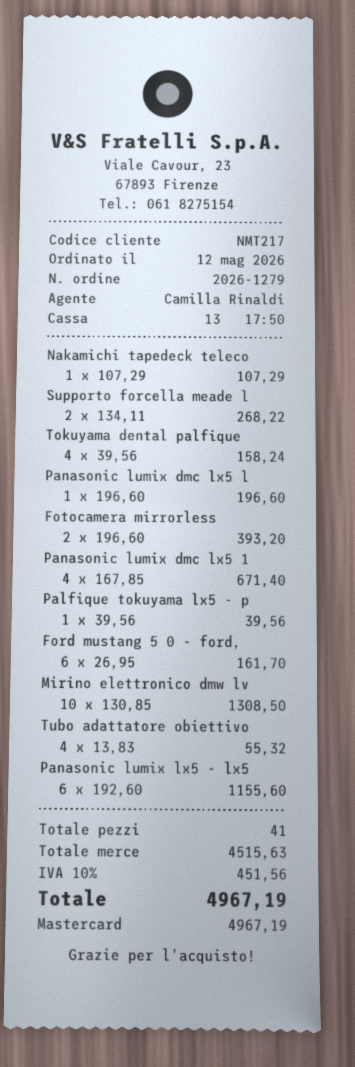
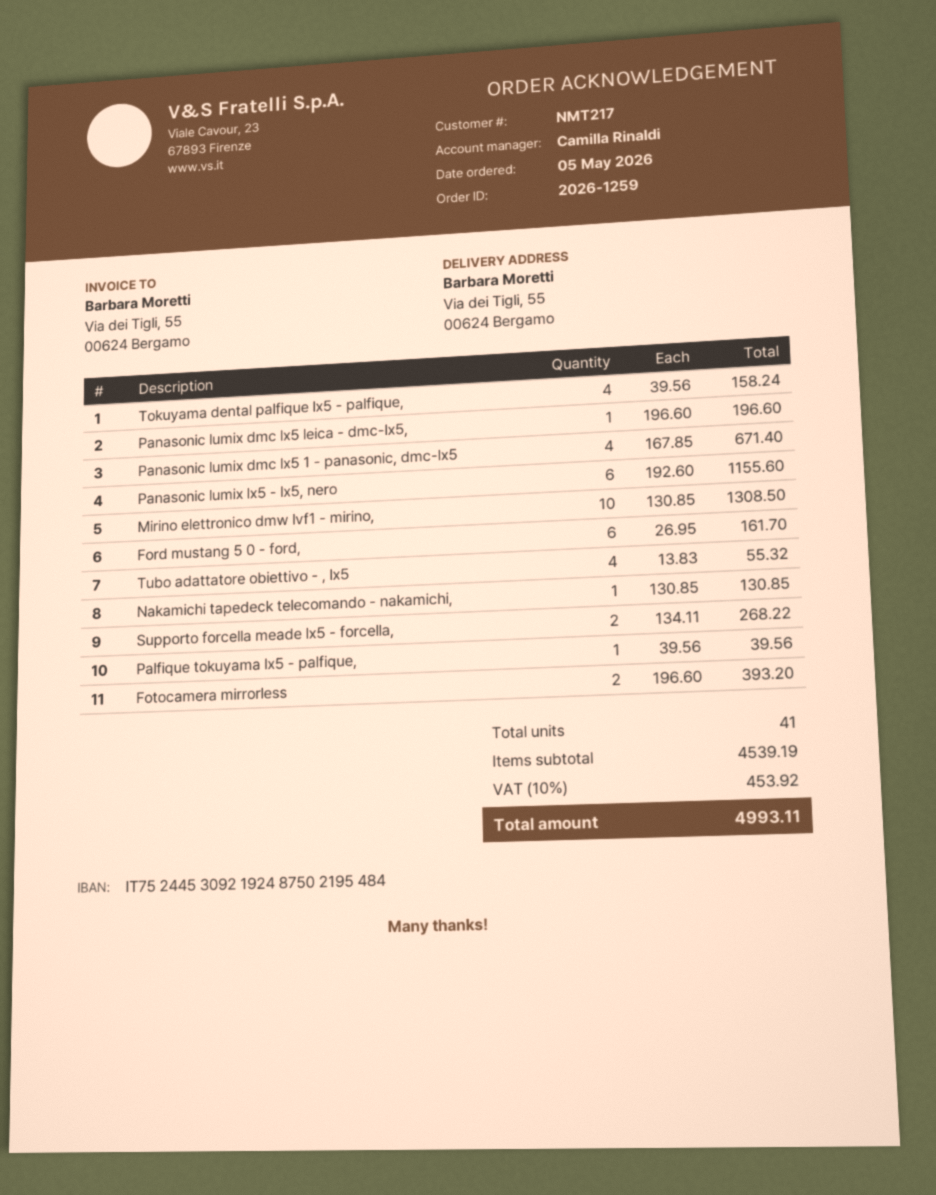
order number: 2026-1279 -> 2026-1259
order date: 2026-05-12 -> 2026-05-05
Nakamichi tapedeck teleco: 1 x 107.29 = 107.29 -> 1 x 130.85 = 130.85
subtotal: 4515.63 -> 4539.19
tax: 10% = 451.56 -> 10% = 453.92
total: 4967.19 -> 4993.11

